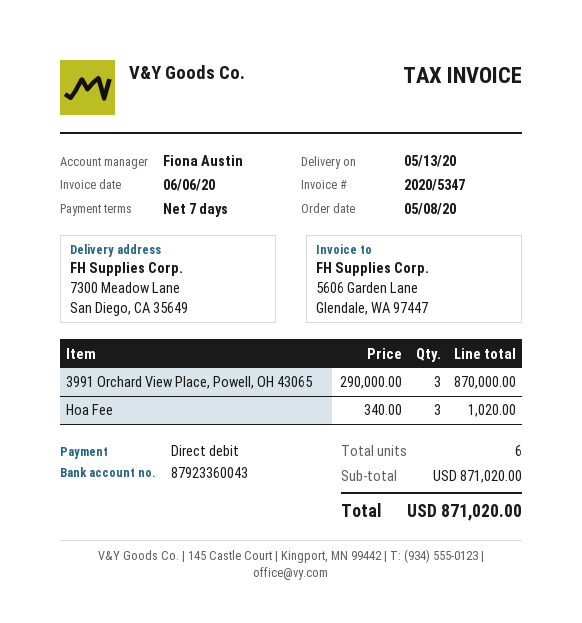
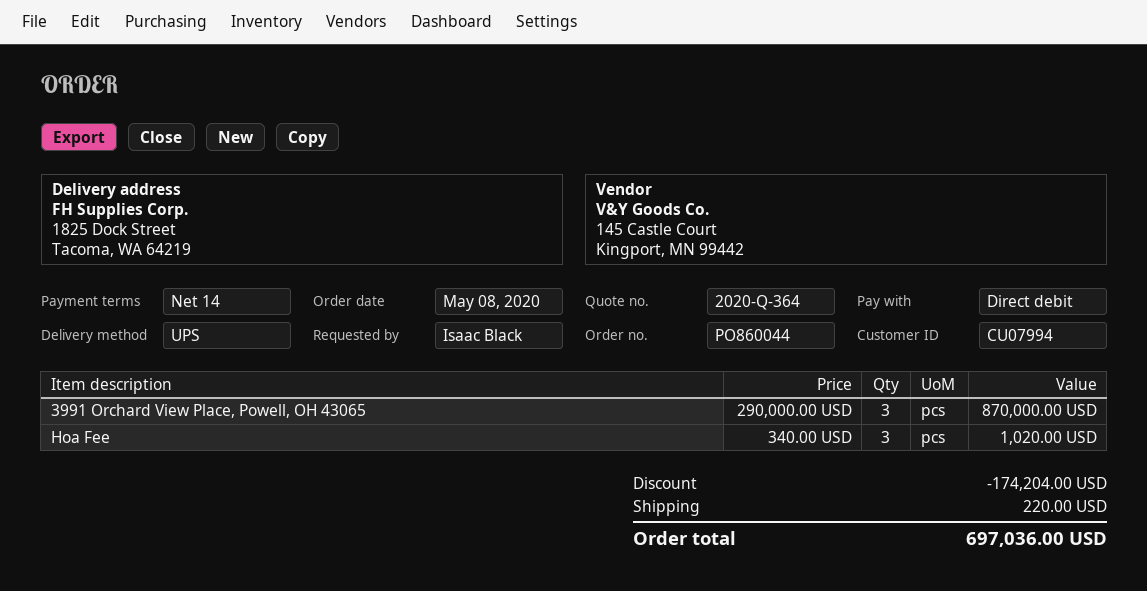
payment terms: 7 days -> 14 days
ship to: 7300 Meadow Lane, San Diego, CA 35649 -> 1825 Dock Street, Tacoma, WA 64219
discount: none -> 174204.00
shipping: none -> 220.00
total: 871020.00 -> 697036.00

